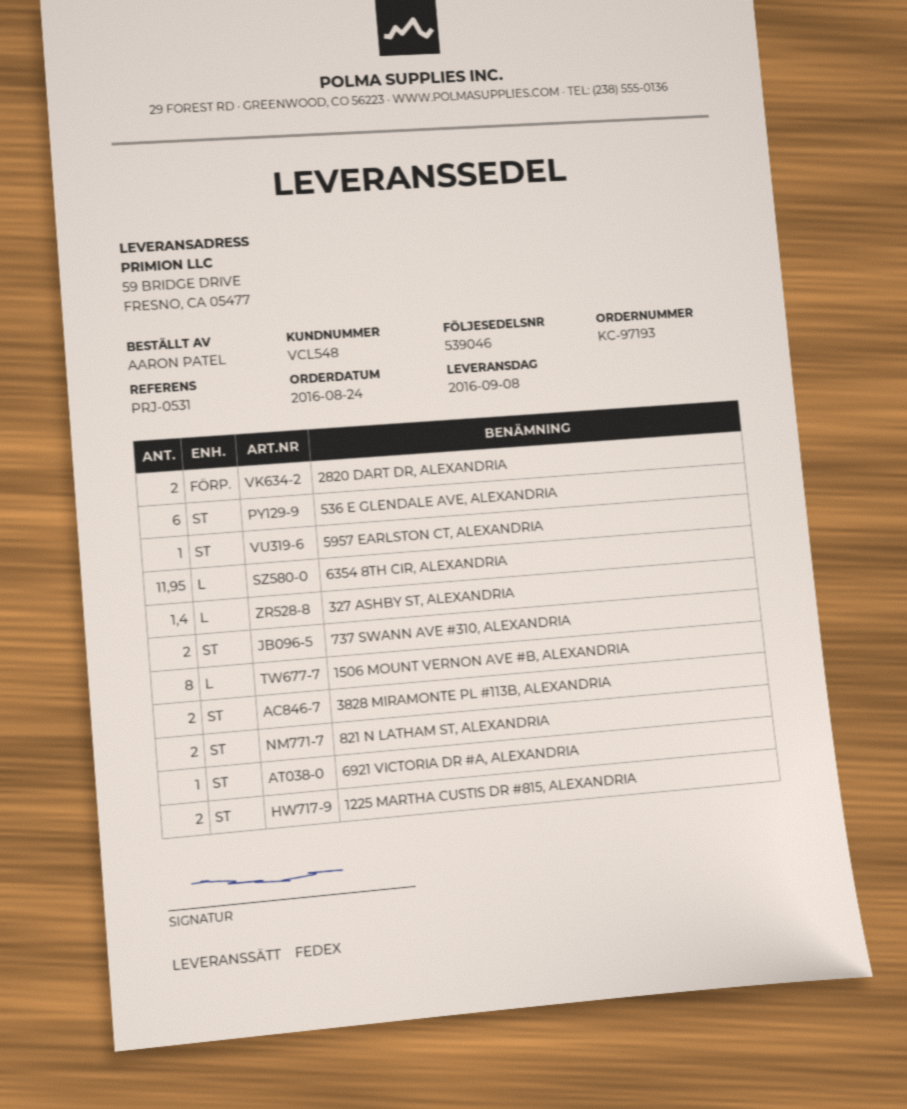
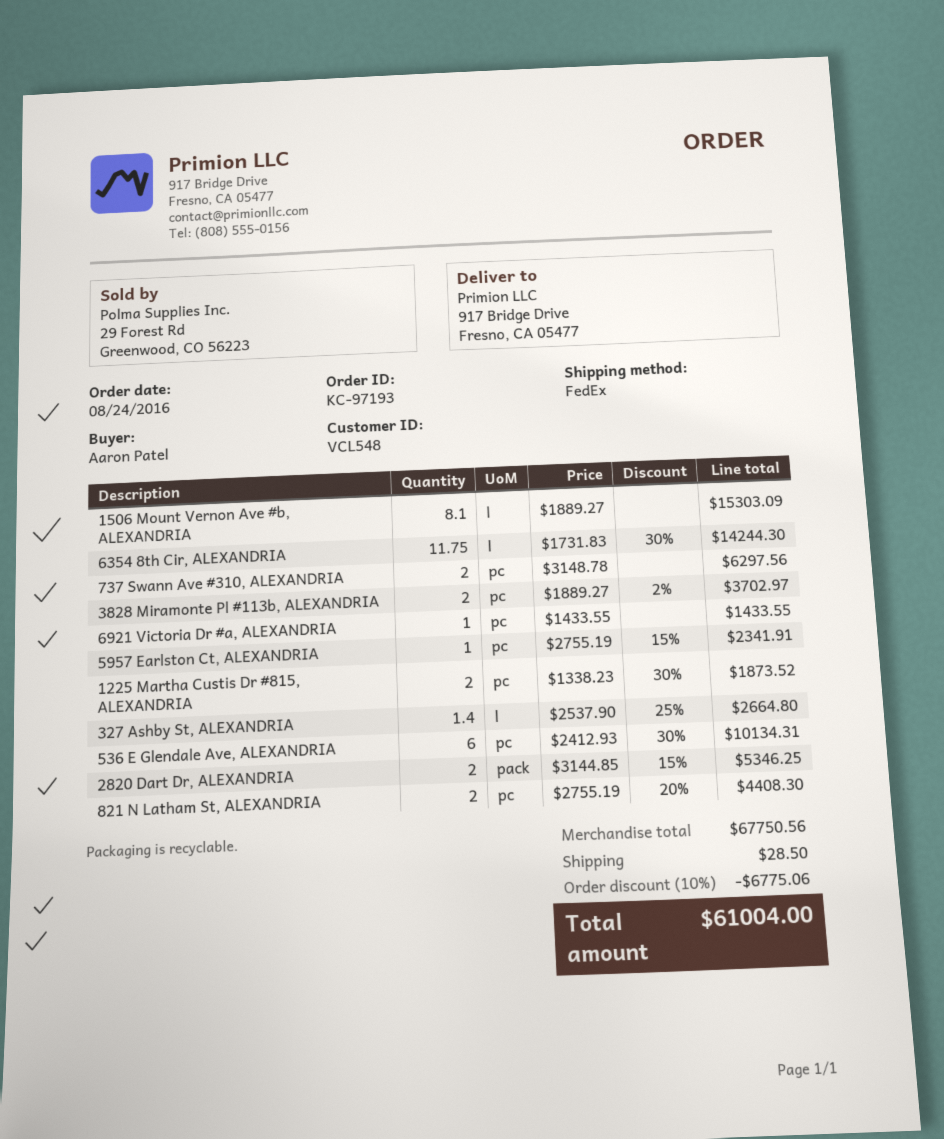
ship to: 59 BRIDGE DRIVE, FRESNO, CA 05477 -> 917 Bridge Drive, Fresno, CA 05477
6354 8TH CIR, ALEXANDRIA: 11.95 -> 11.75
1506 MOUNT VERNON AVE #B, ALEXANDRIA: 8 -> 8.1

